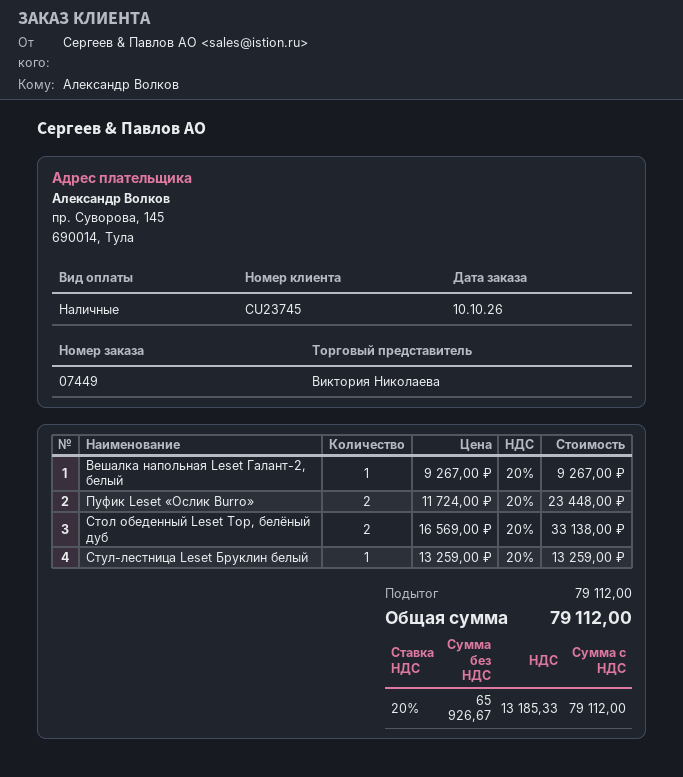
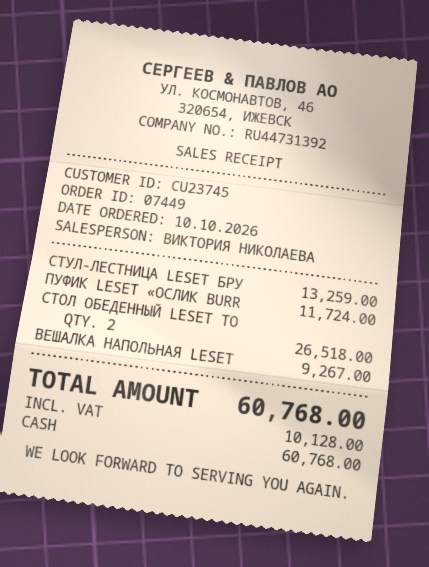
Пуфик Leset «Ослик Burro»: 2 for 23448.00 -> 1 for 11724.00
Стол обеденный Leset Тор, белёный дуб: 2 for 33138.00 -> 2 for 26518.00
tax: 13185.33 -> 10128.00
total: 79112.00 -> 60768.00

